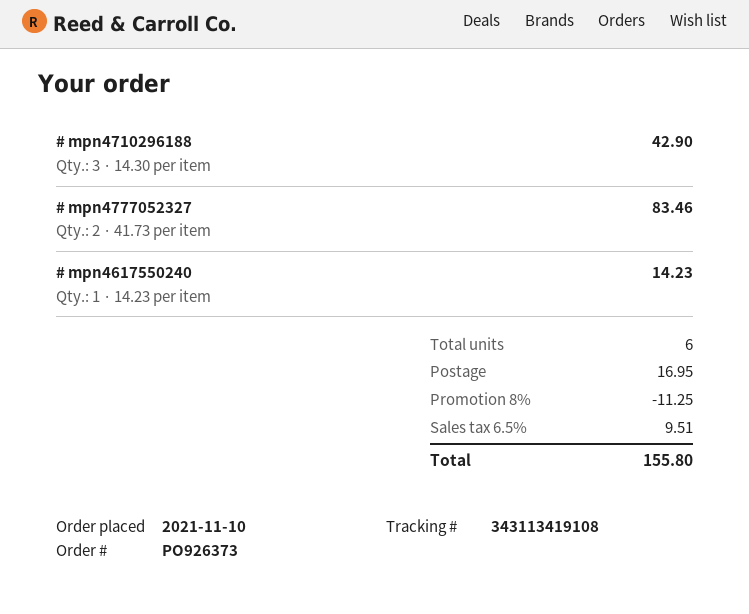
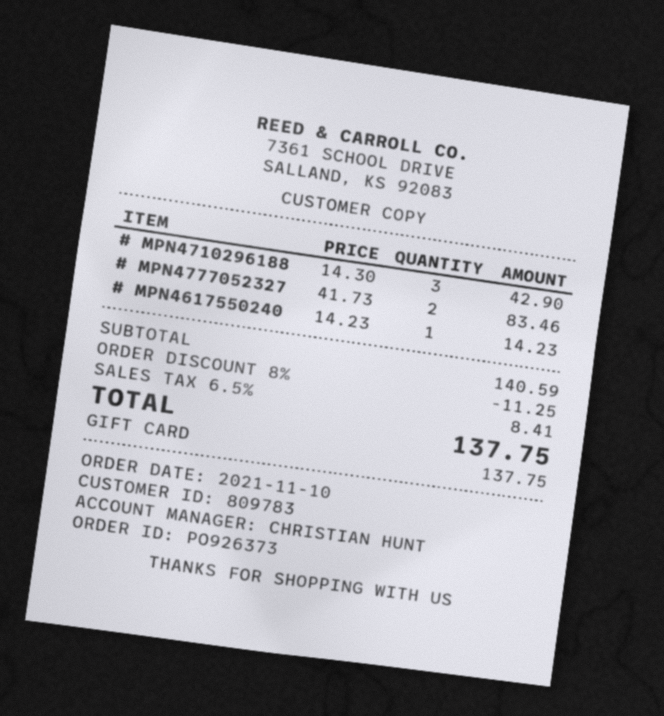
shipping: 16.95 -> none
tax: 6.5% = 9.51 -> 6.5% = 8.41
total: 155.80 -> 137.75

